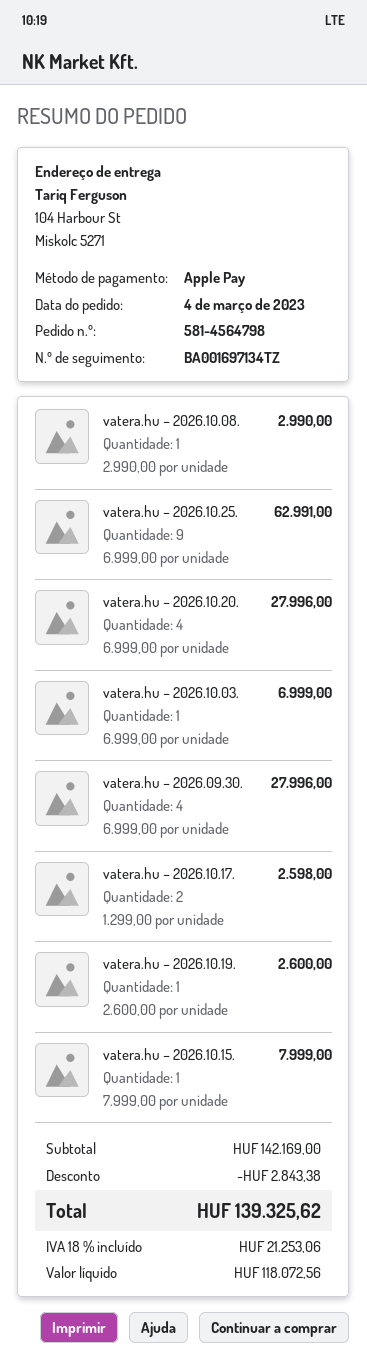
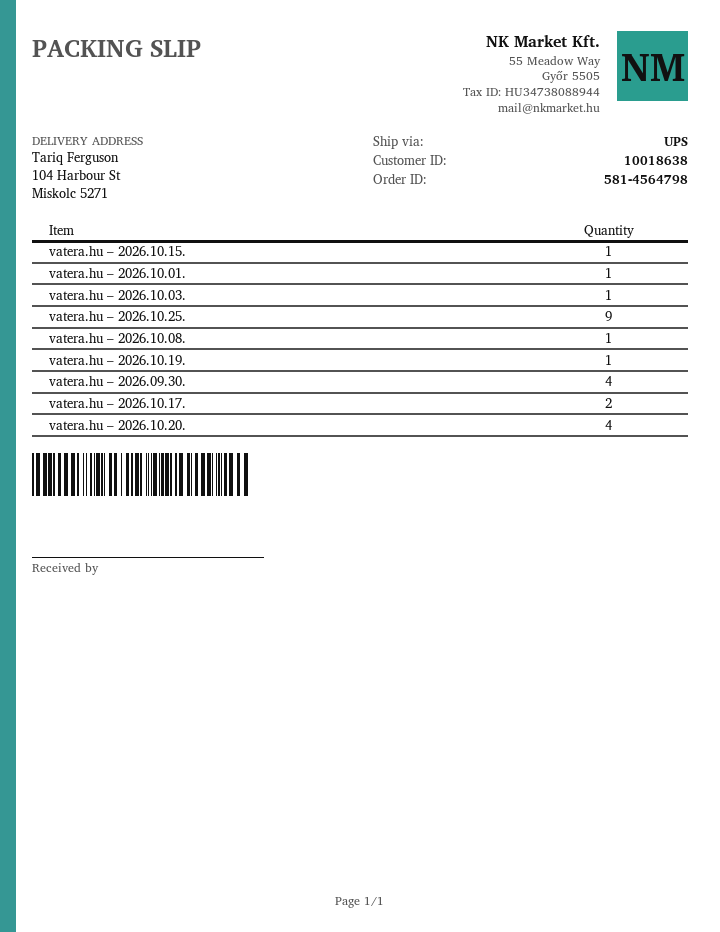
vatera.hu – 2026.10.01.: none -> 1

